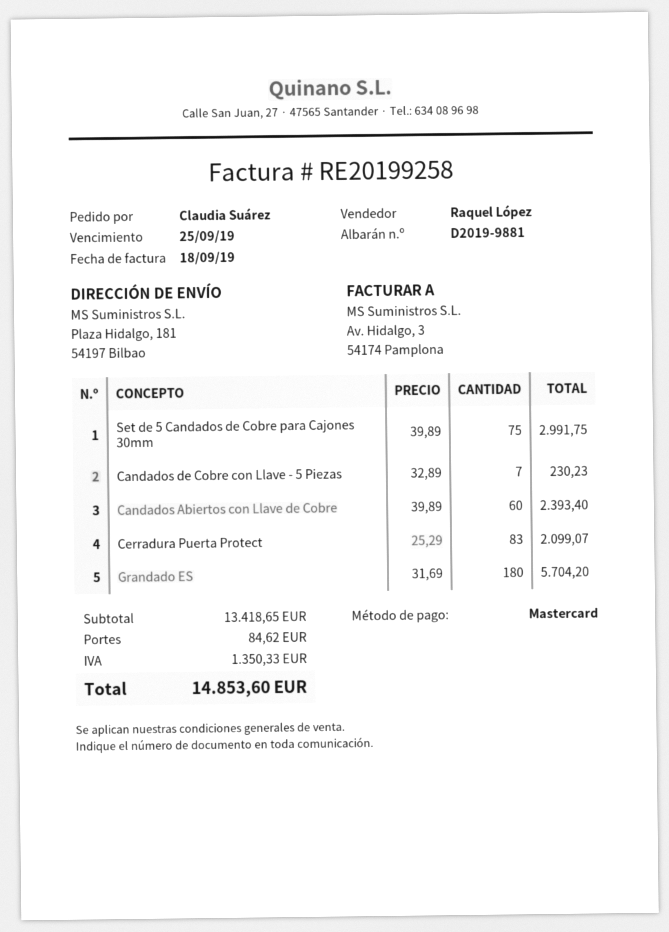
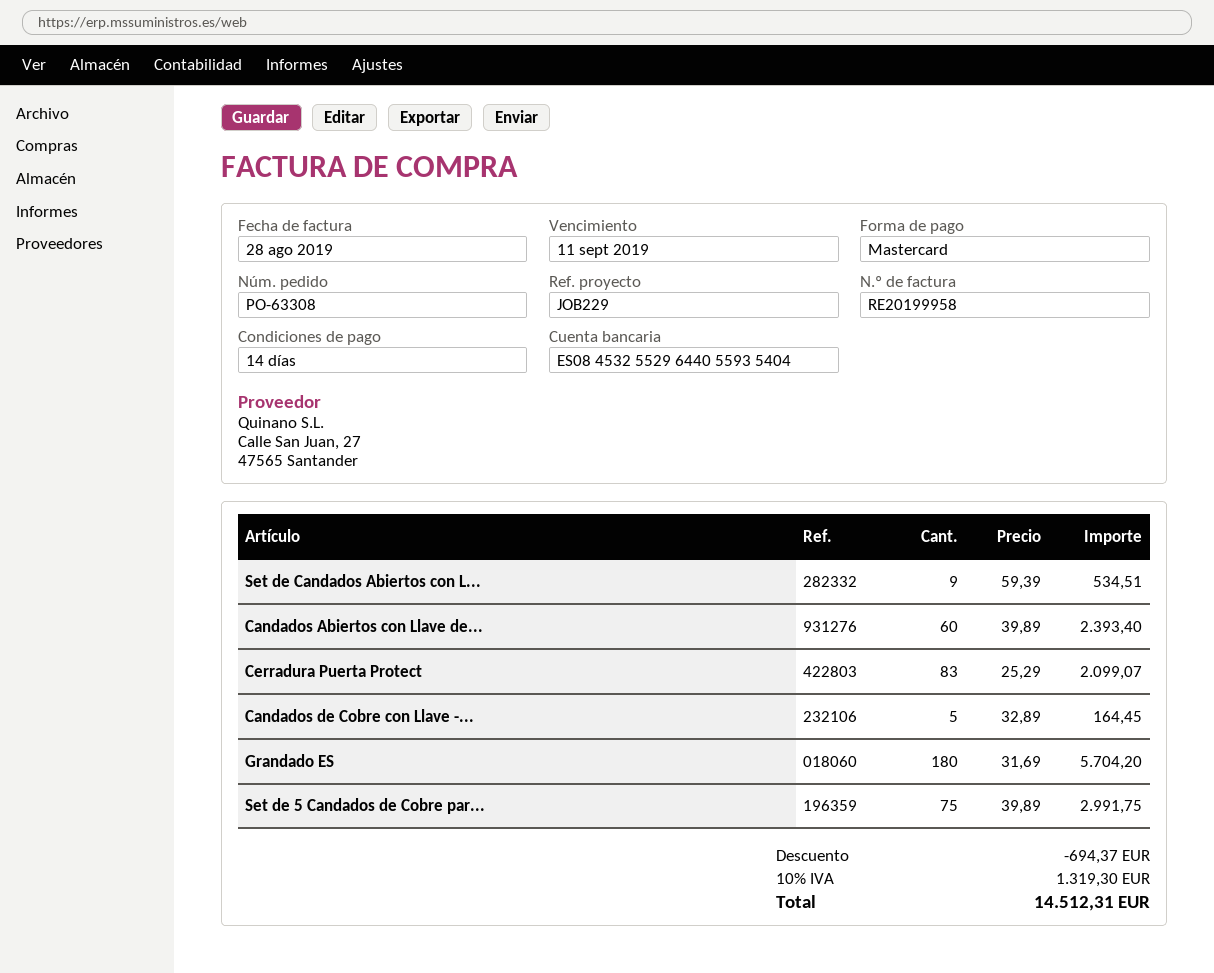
invoice number: RE20199258 -> RE20199958
invoice date: 2019-09-18 -> 2019-08-28
due date: 2019-09-25 -> 2019-09-11
Candados de Cobre con Llave - 5 Piezas: 7 x 32.89 = 230.23 -> 5 x 32.89 = 164.45
Set de Candados Abiertos con L...: none -> 9 x 59.39 = 534.51
discount: none -> 694.37
shipping: 84.62 -> none
tax: 1350.33 -> 1319.30
total: 14853.60 -> 14512.31

